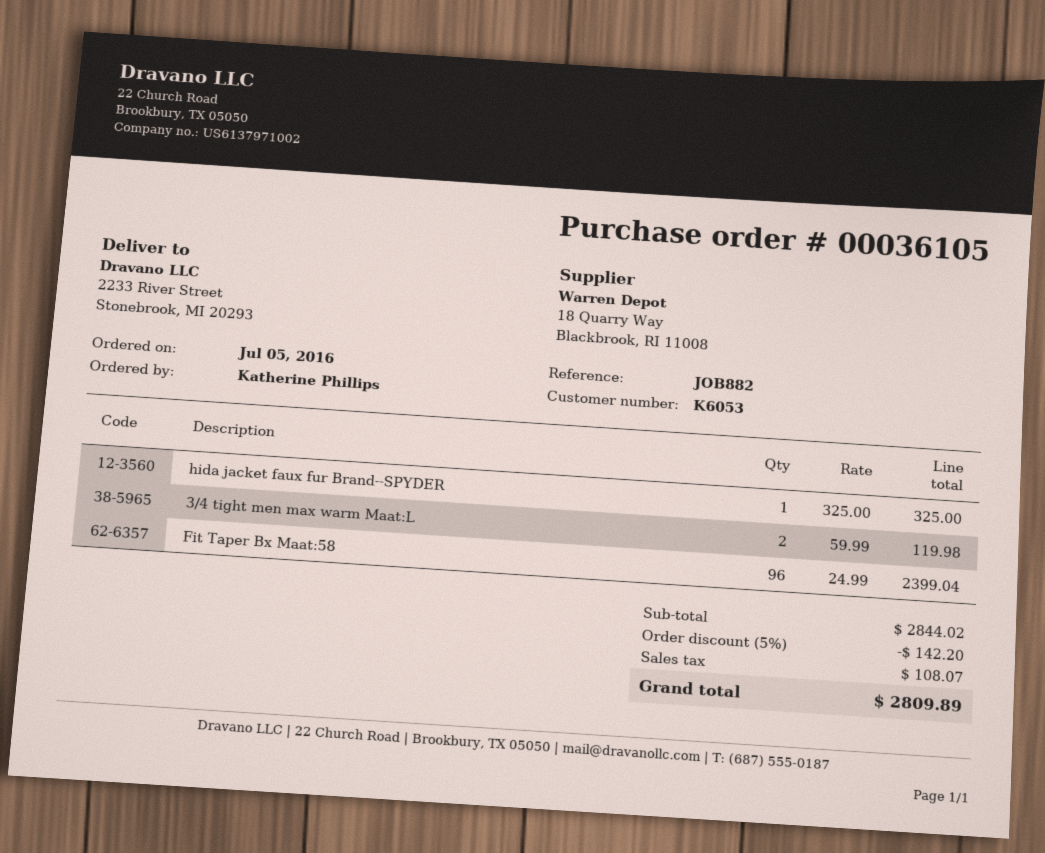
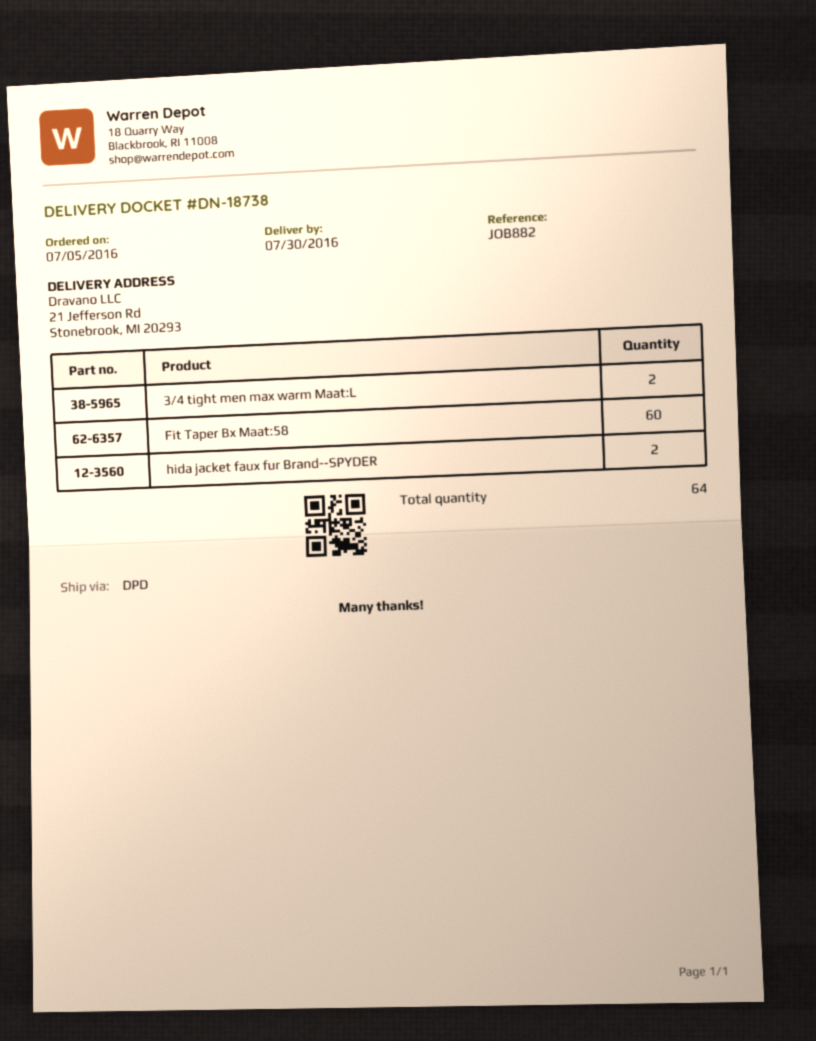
ship to: 2233 River Street, Stonebrook, MI 20293 -> 21 Jefferson Rd, Stonebrook, MI 20293
hida jacket faux fur Brand--SPYDER: 1 -> 2
Fit Taper Bx Maat:58: 96 -> 60

